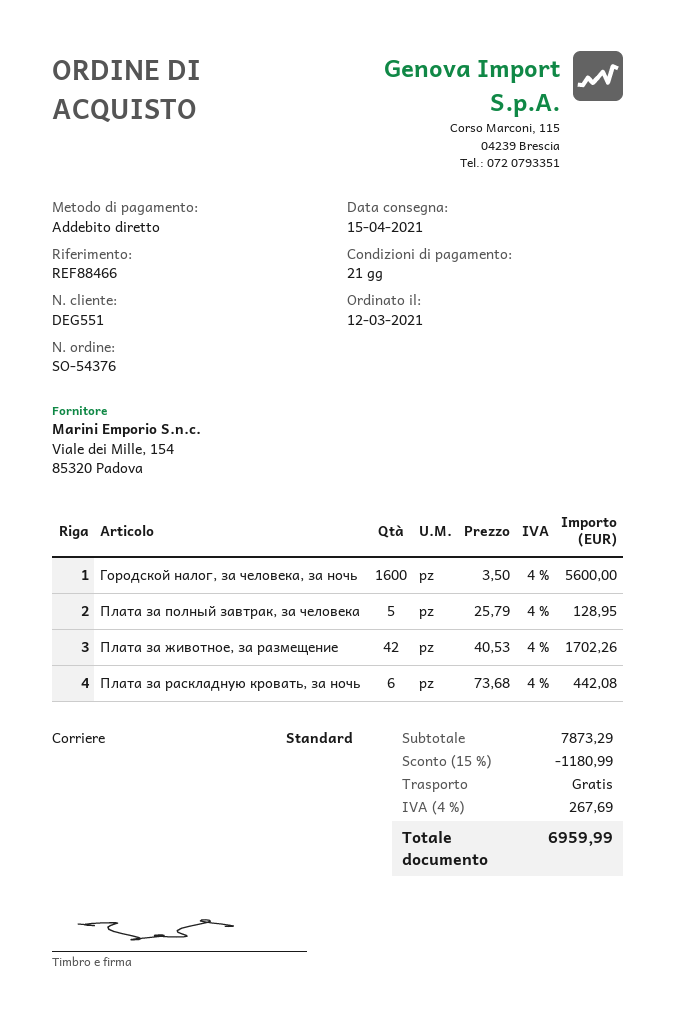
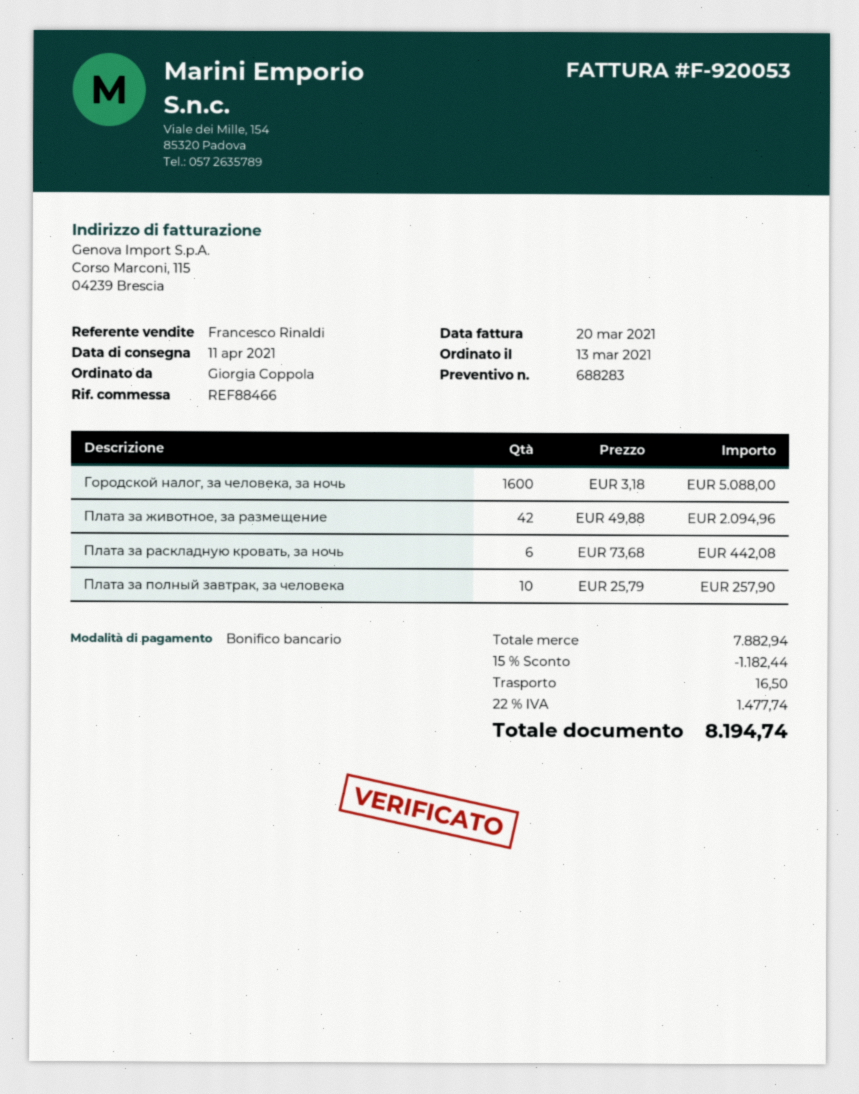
order date: 2021-03-12 -> 2021-03-13
delivery date: 2021-04-15 -> 2021-04-11
payment method: direct debit -> bank transfer
Городской налог, за человека, за ночь: 1600 x 3.50 = 5600.00 -> 1600 x 3.18 = 5088.00
Плата за полный завтрак, за человека: 5 x 25.79 = 128.95 -> 10 x 25.79 = 257.90
Плата за животное, за размещение: 42 x 40.53 = 1702.26 -> 42 x 49.88 = 2094.96
subtotal: 7873.29 -> 7882.94
discount: 15% = 1180.99 -> 15% = 1182.44
shipping: 0.00 -> 16.50
tax: 4% = 267.69 -> 22% = 1477.74
total: 6959.99 -> 8194.74

